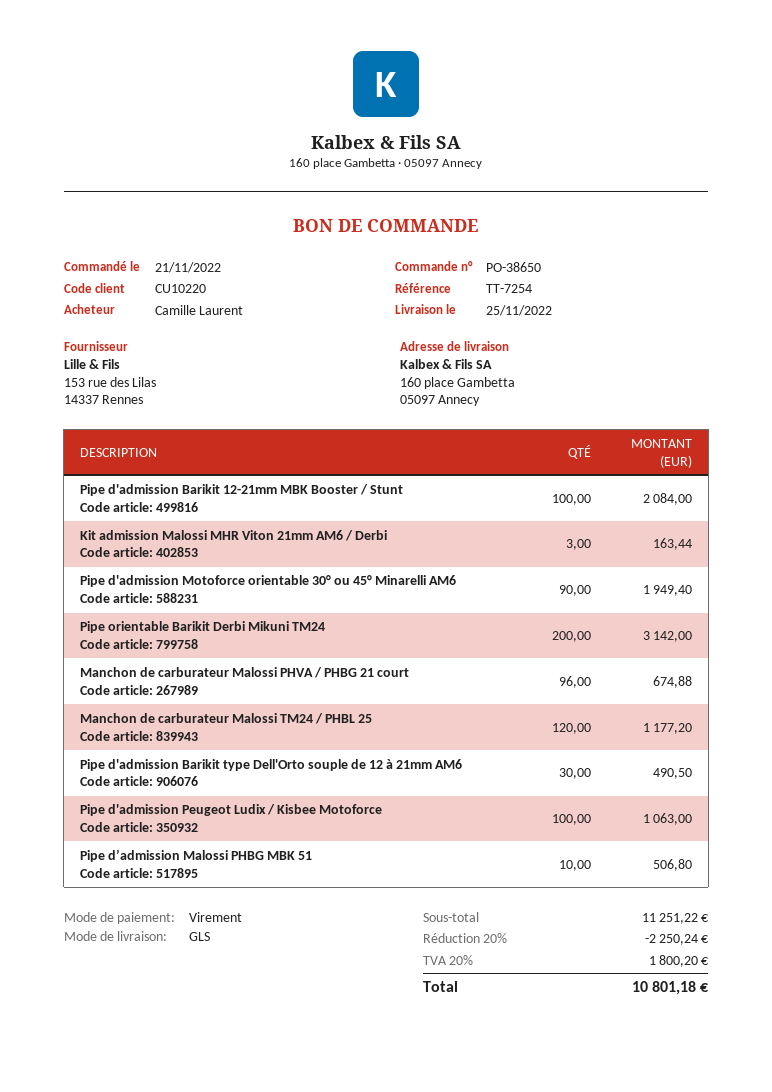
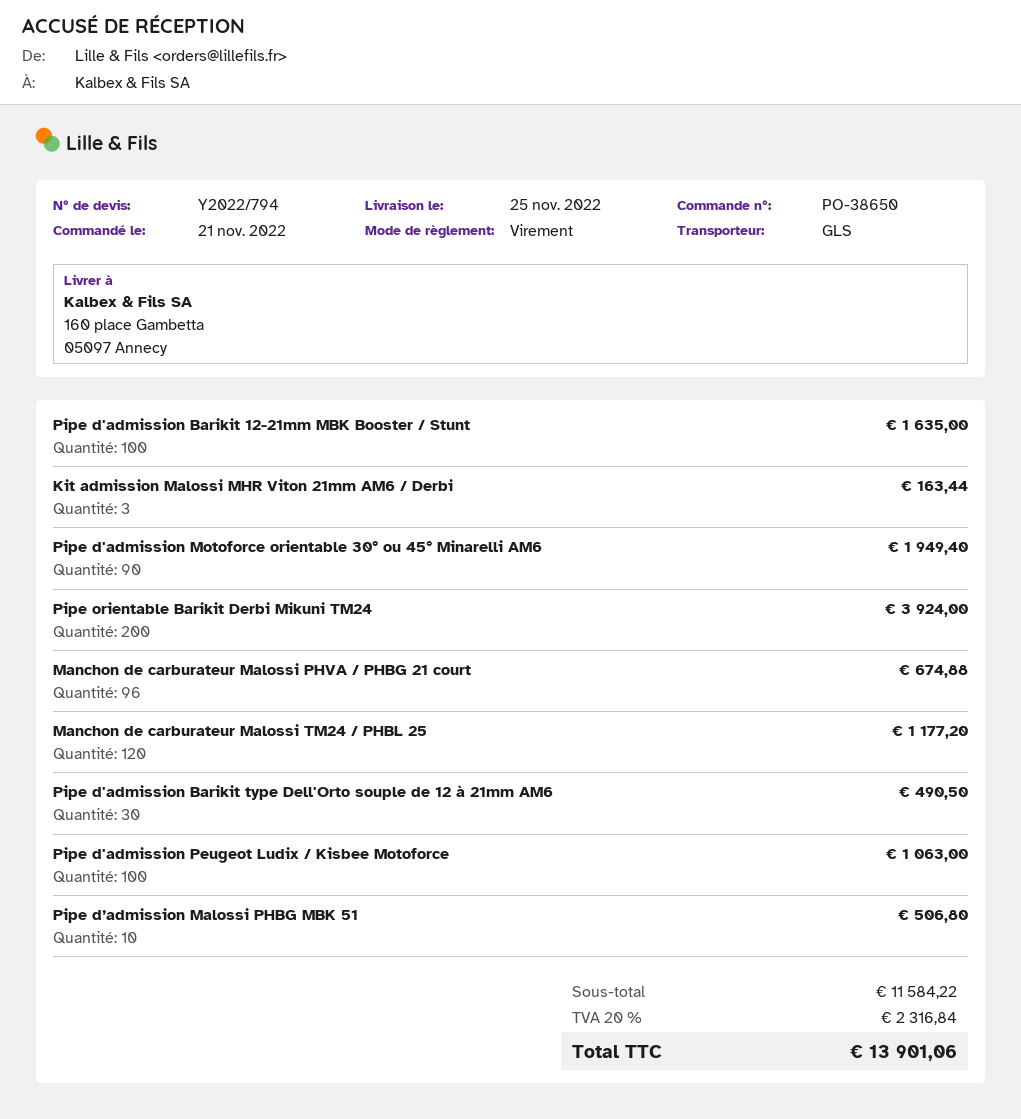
Pipe d'admission Barikit 12-21mm MBK Booster / Stunt: 100 for 2084.00 -> 100 for 1635.00
Pipe orientable Barikit Derbi Mikuni TM24: 200 for 3142.00 -> 200 for 3924.00
subtotal: 11251.22 -> 11584.22
discount: 20% = 2250.24 -> none
tax: 20% = 1800.20 -> 20% = 2316.84
total: 10801.18 -> 13901.06

